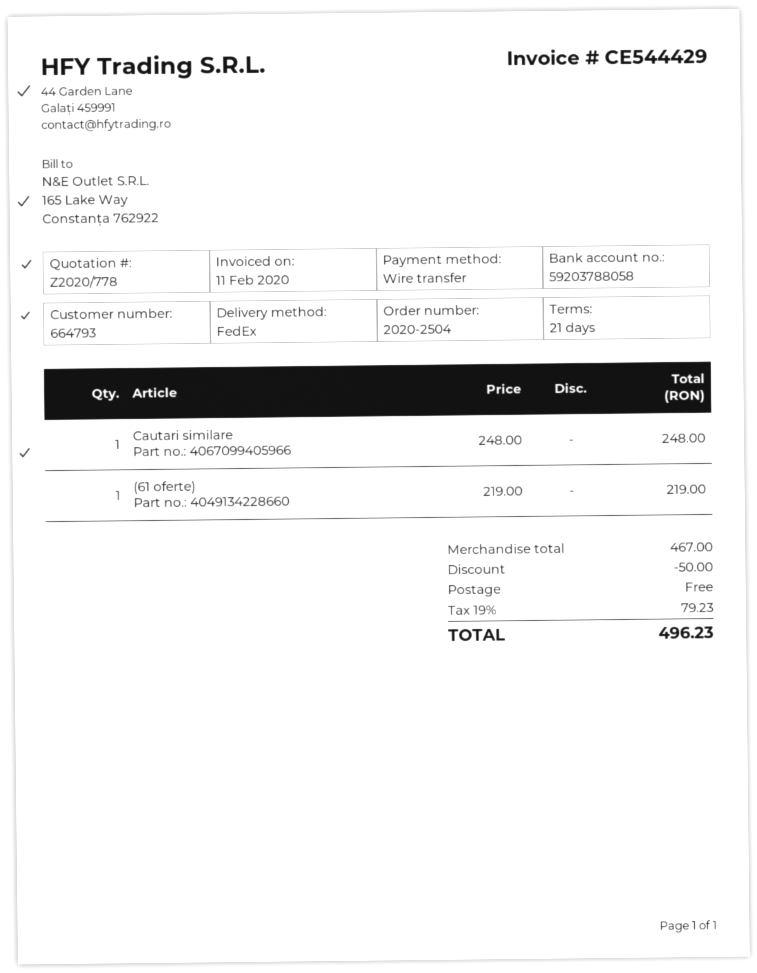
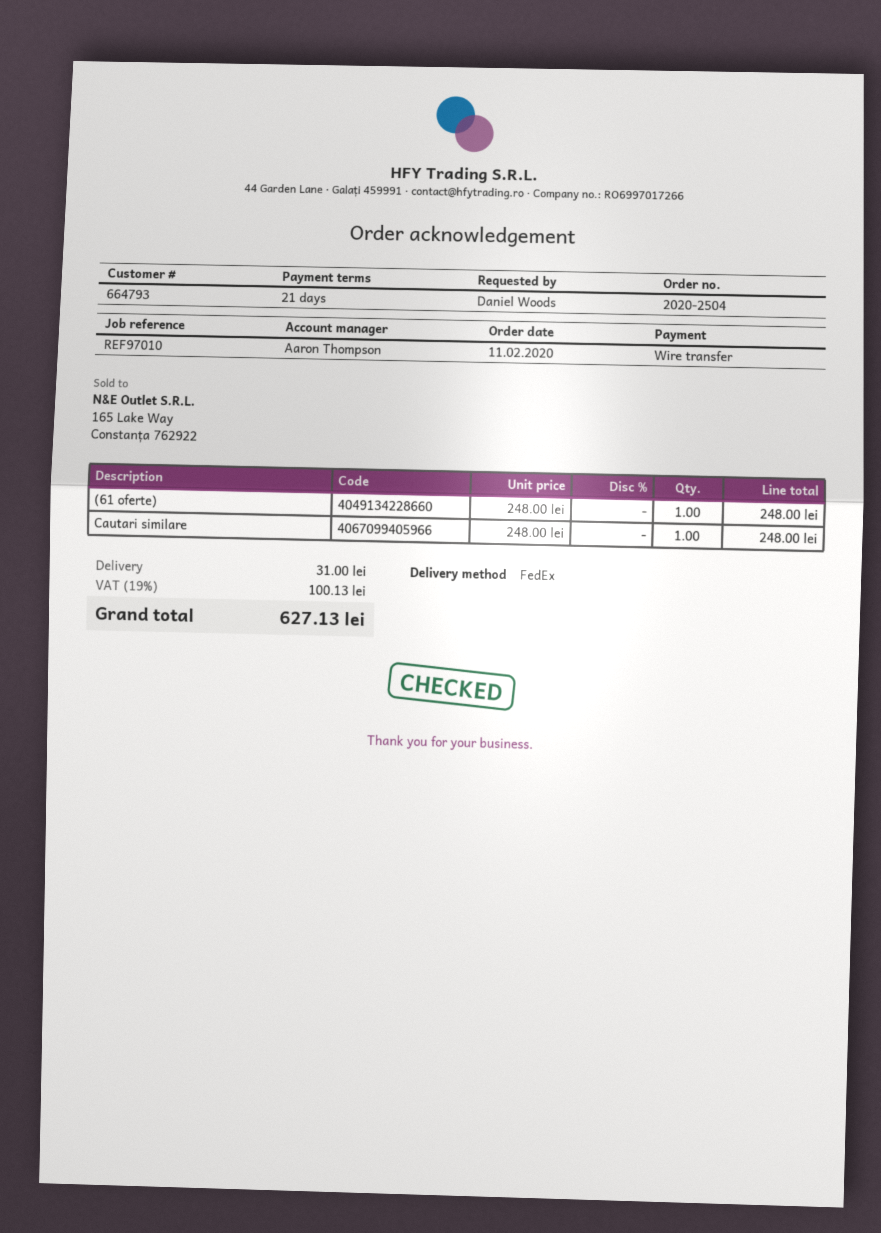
(61 oferte): 1 x 219.00 = 219.00 -> 1 x 248.00 = 248.00
discount: 50.00 -> none
shipping: 0.00 -> 31.00
tax: 19% = 79.23 -> 19% = 100.13
total: 496.23 -> 627.13

